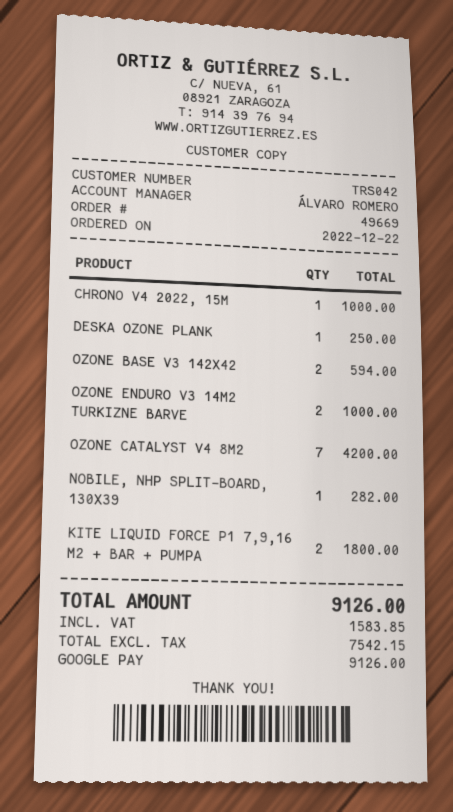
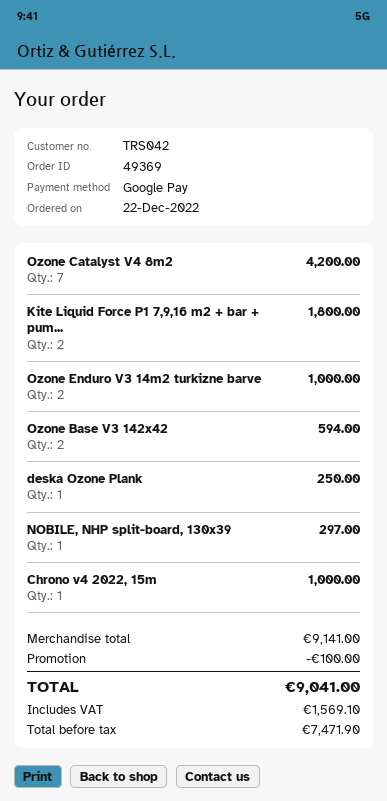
order number: 49669 -> 49369
NOBILE, NHP SPLIT-BOARD, 130X39: 1 for 282.00 -> 1 for 297.00
discount: none -> 100.00
net: 7542.15 -> 7471.90
tax: 1583.85 -> 1569.10
total: 9126.00 -> 9041.00

